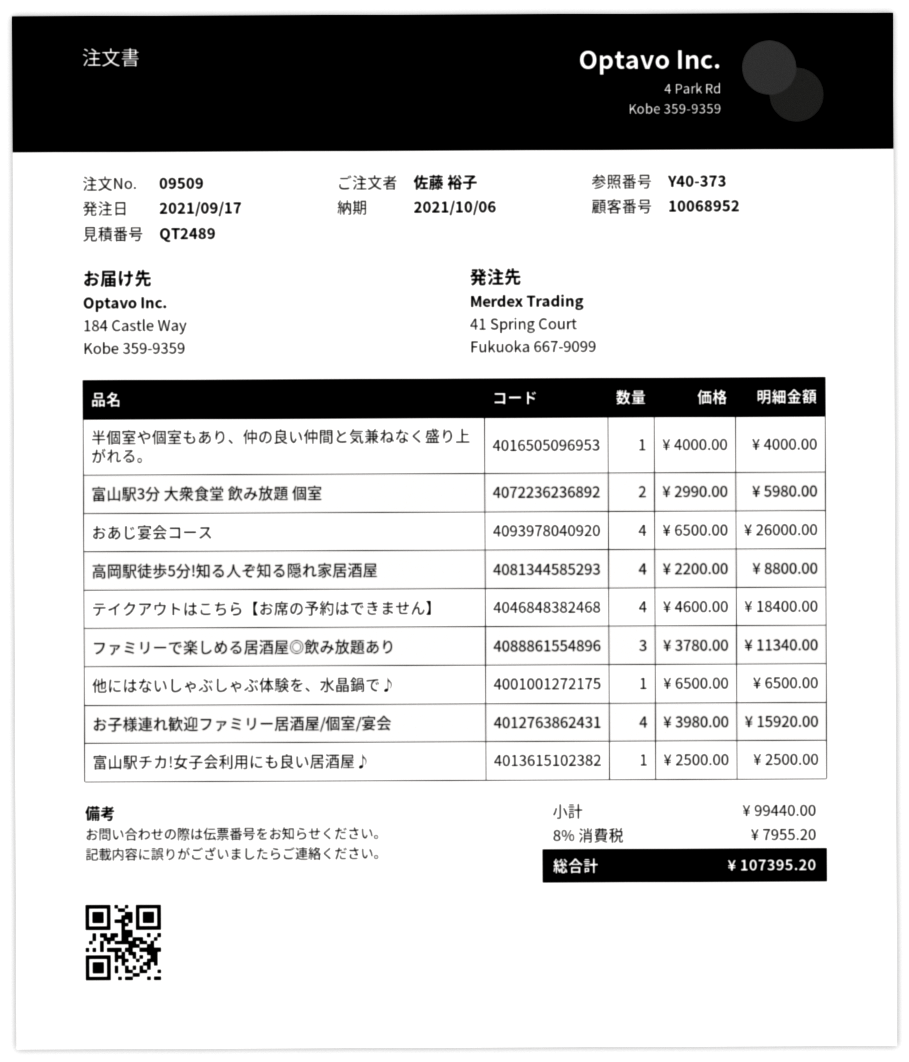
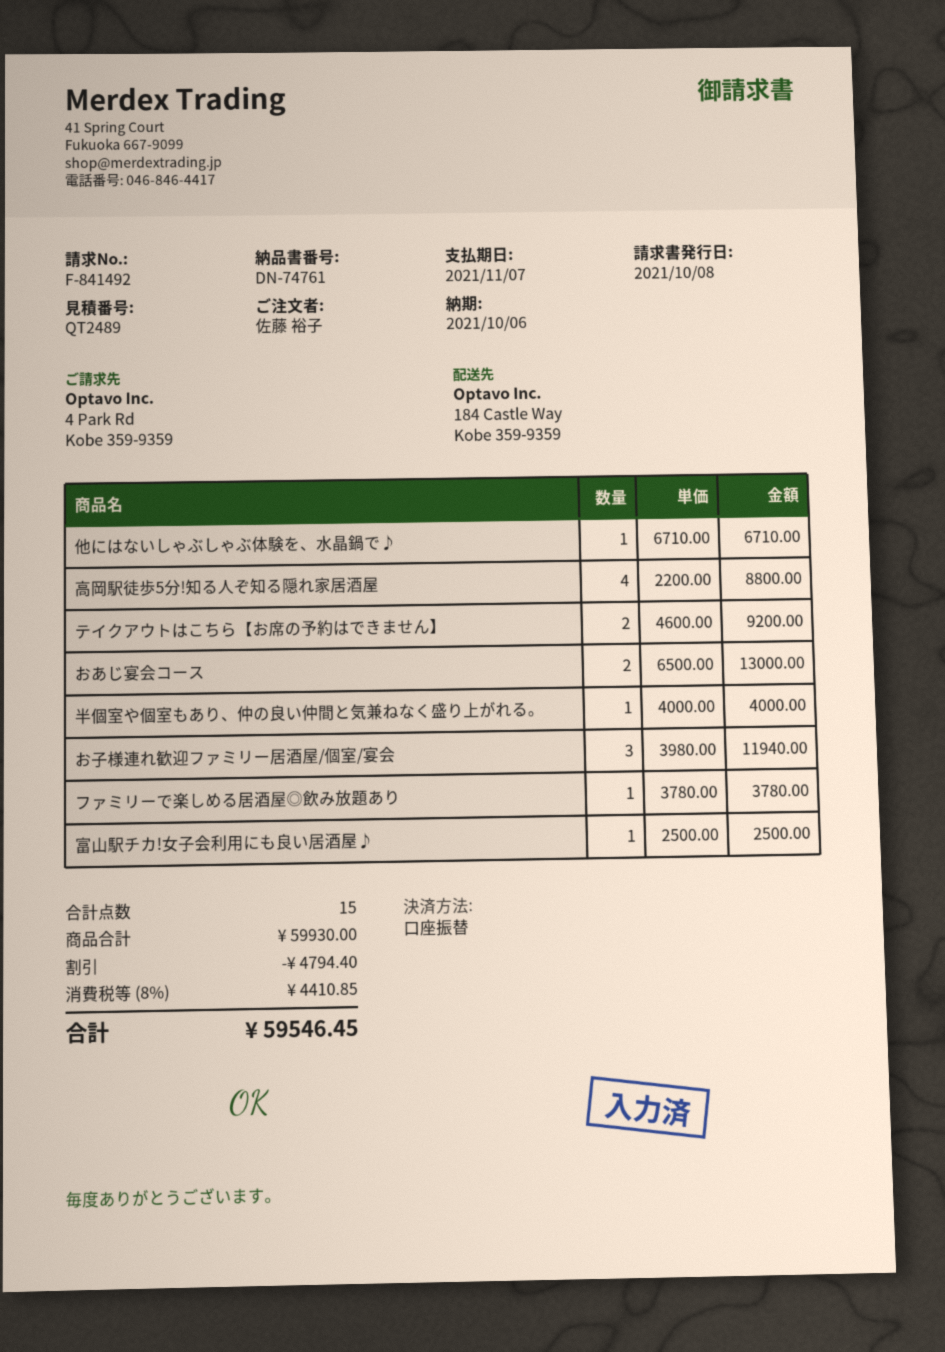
富山駅3分 大衆食堂 飲み放題 個室: 2 x 2990.00 = 5980.00 -> none
おあじ宴会コース: 4 x 6500.00 = 26000.00 -> 2 x 6500.00 = 13000.00
テイクアウトはこちら【お席の予約はできません】: 4 x 4600.00 = 18400.00 -> 2 x 4600.00 = 9200.00
ファミリーで楽しめる居酒屋◎飲み放題あり: 3 x 3780.00 = 11340.00 -> 1 x 3780.00 = 3780.00
他にはないしゃぶしゃぶ体験を、水晶鍋で♪: 1 x 6500.00 = 6500.00 -> 1 x 6710.00 = 6710.00
お子様連れ歓迎ファミリー居酒屋/個室/宴会: 4 x 3980.00 = 15920.00 -> 3 x 3980.00 = 11940.00
subtotal: 99440.00 -> 59930.00
discount: none -> 4794.40
tax: 8% = 7955.20 -> 8% = 4410.85
total: 107395.20 -> 59546.45

